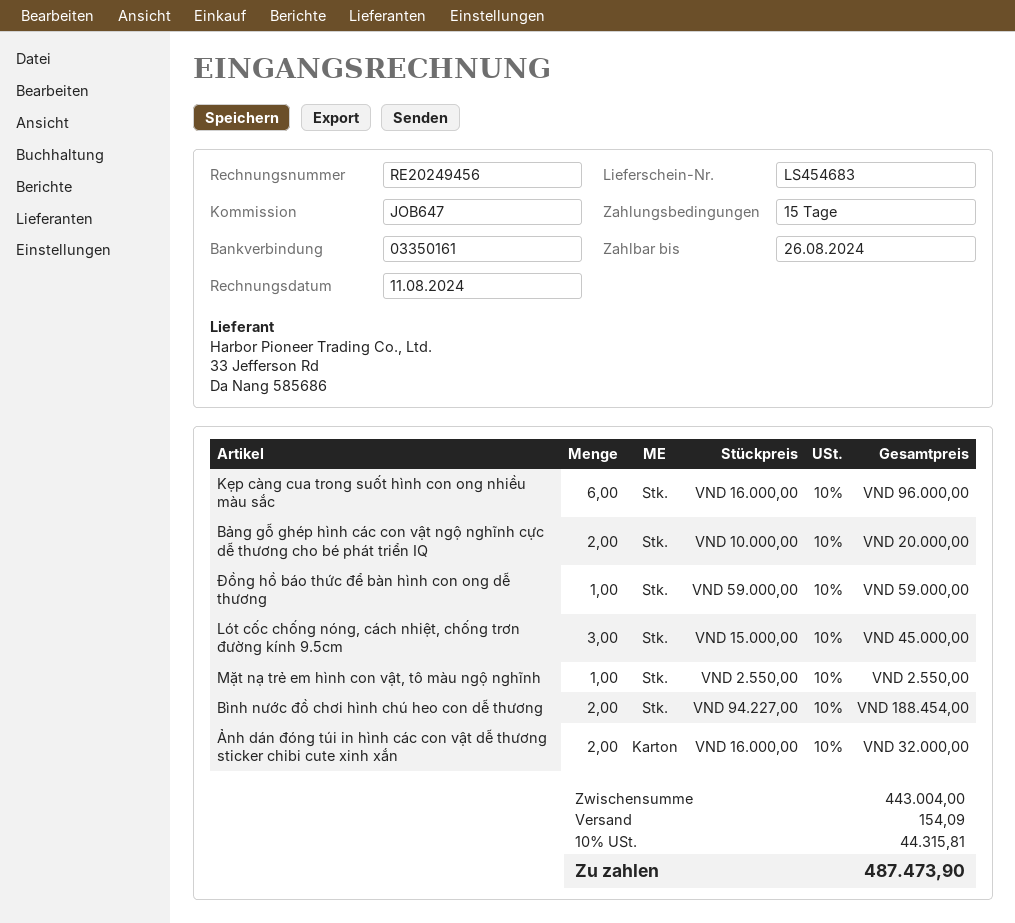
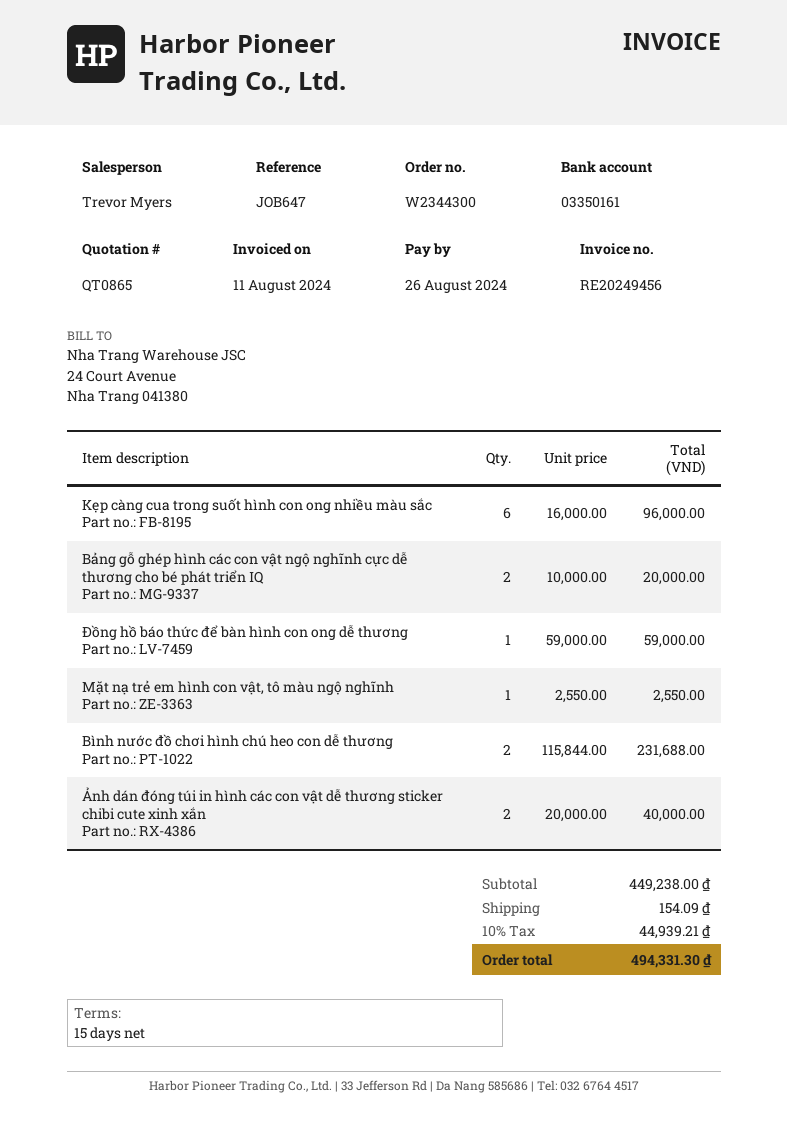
Lót cốc chống nóng, cách nhiệt, chống trơn đường kính 9.5cm: 3 x 15000.00 = 45000.00 -> none
Bình nước đồ chơi hình chú heo con dễ thương: 2 x 94227.00 = 188454.00 -> 2 x 115844.00 = 231688.00
Ảnh dán đóng túi in hình các con vật dễ thương sticker chibi cute xinh xắn: 2 x 16000.00 = 32000.00 -> 2 x 20000.00 = 40000.00
subtotal: 443004.00 -> 449238.00
tax: 10% = 44315.81 -> 10% = 44939.21
total: 487473.90 -> 494331.30

